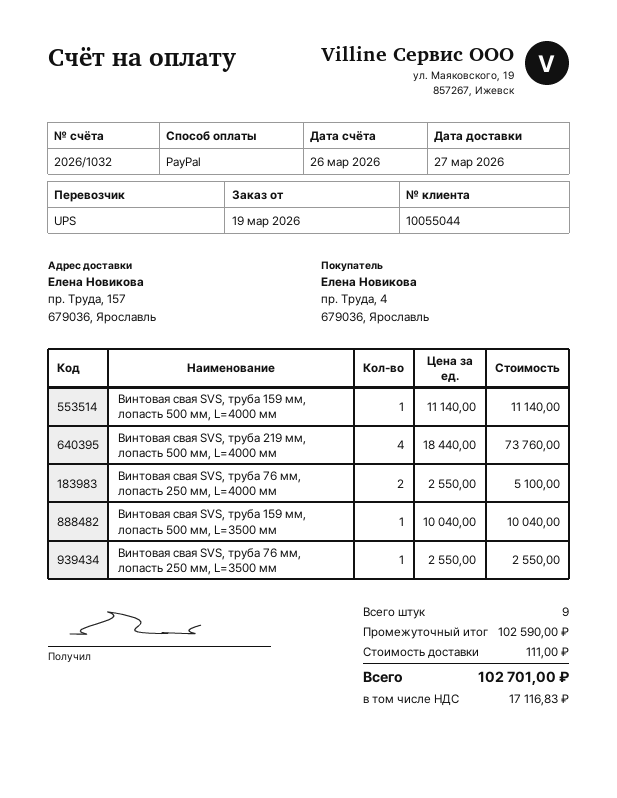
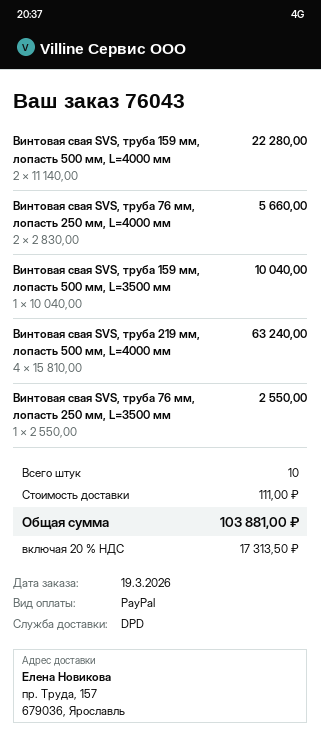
shipping method: UPS -> DPD
Винтовая свая SVS, труба 159 мм, лопасть 500 мм, L=4000 мм: 1 x 11140.00 = 11140.00 -> 2 x 11140.00 = 22280.00
Винтовая свая SVS, труба 219 мм, лопасть 500 мм, L=4000 мм: 4 x 18440.00 = 73760.00 -> 4 x 15810.00 = 63240.00
Винтовая свая SVS, труба 76 мм, лопасть 250 мм, L=4000 мм: 2 x 2550.00 = 5100.00 -> 2 x 2830.00 = 5660.00
total quantity: 9 -> 10
tax: 17116.83 -> 17313.50
total: 102701.00 -> 103881.00

